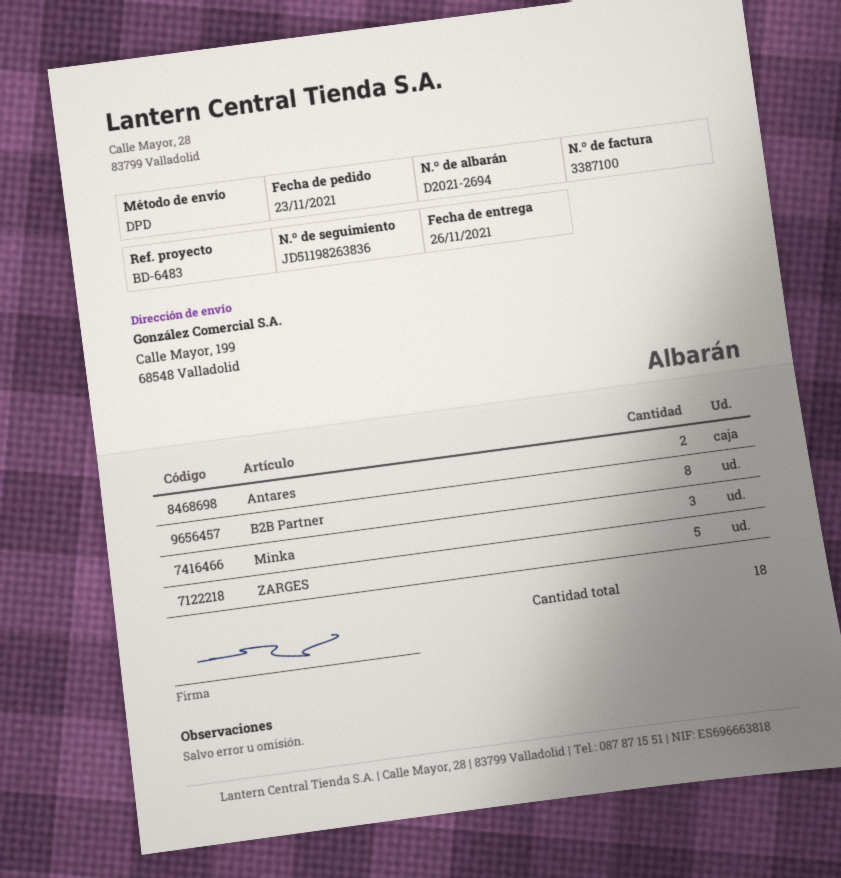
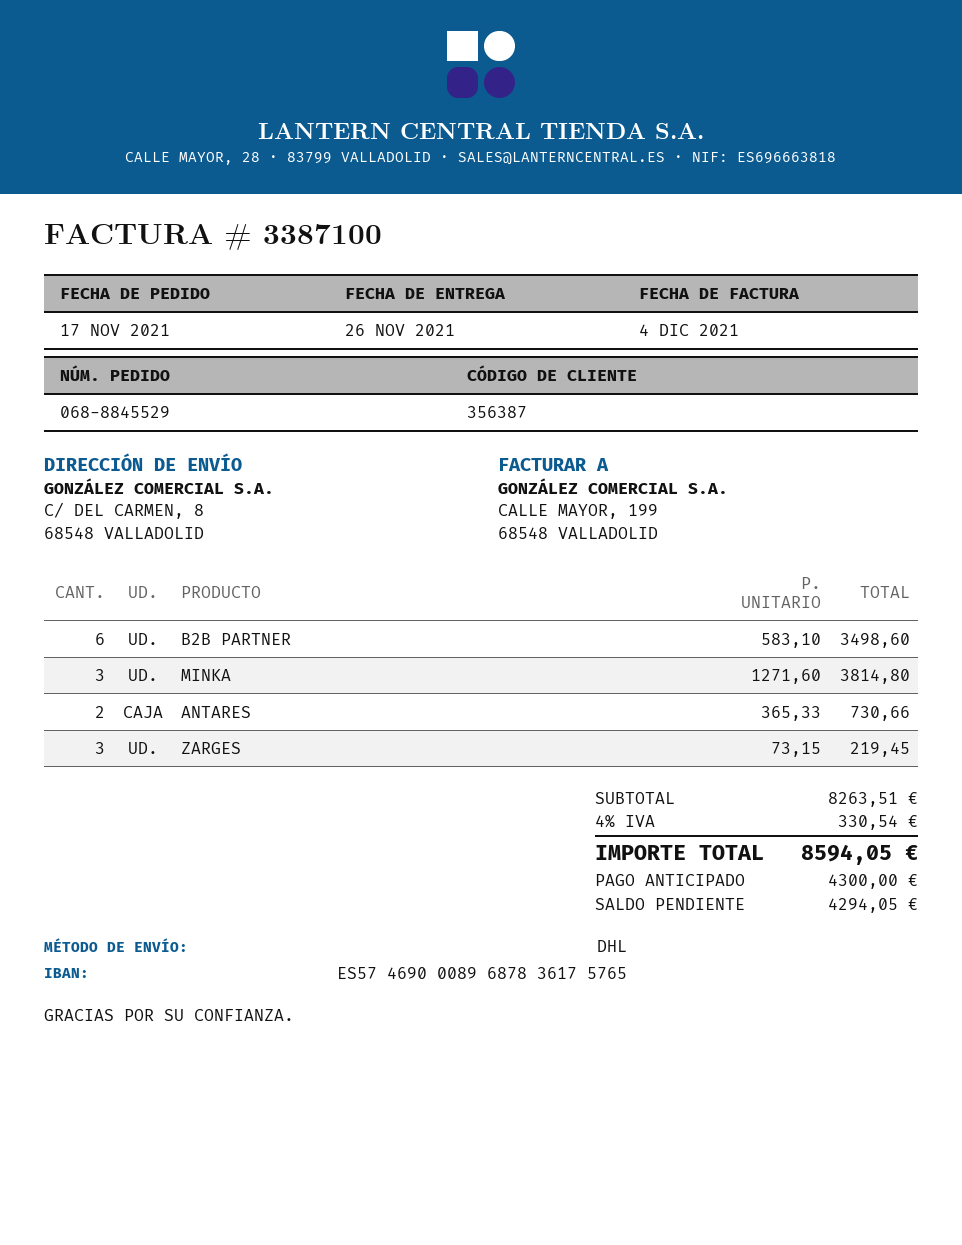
order date: 2021-11-23 -> 2021-11-17
shipping method: DPD -> DHL
ship to: Calle Mayor, 199, 68548 Valladolid -> C/ DEL CARMEN, 8, 68548 VALLADOLID
B2B Partner: 8 -> 6
ZARGES: 5 -> 3

